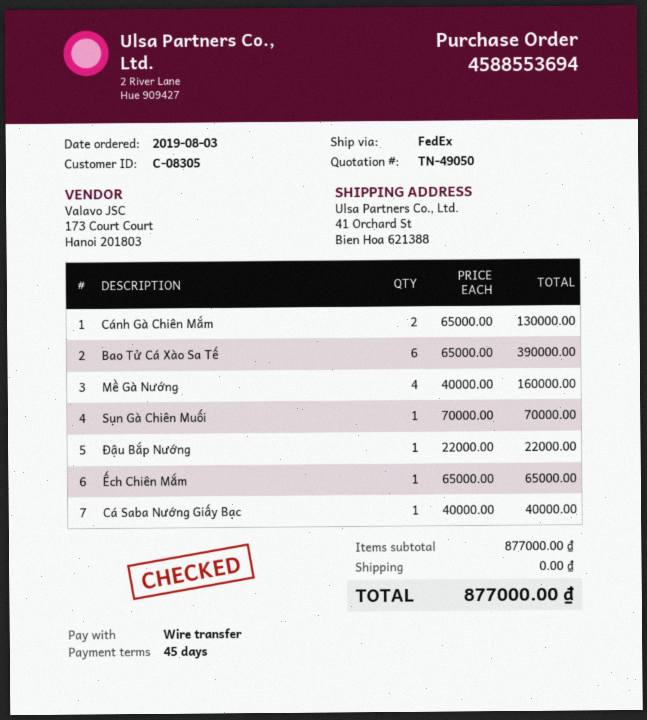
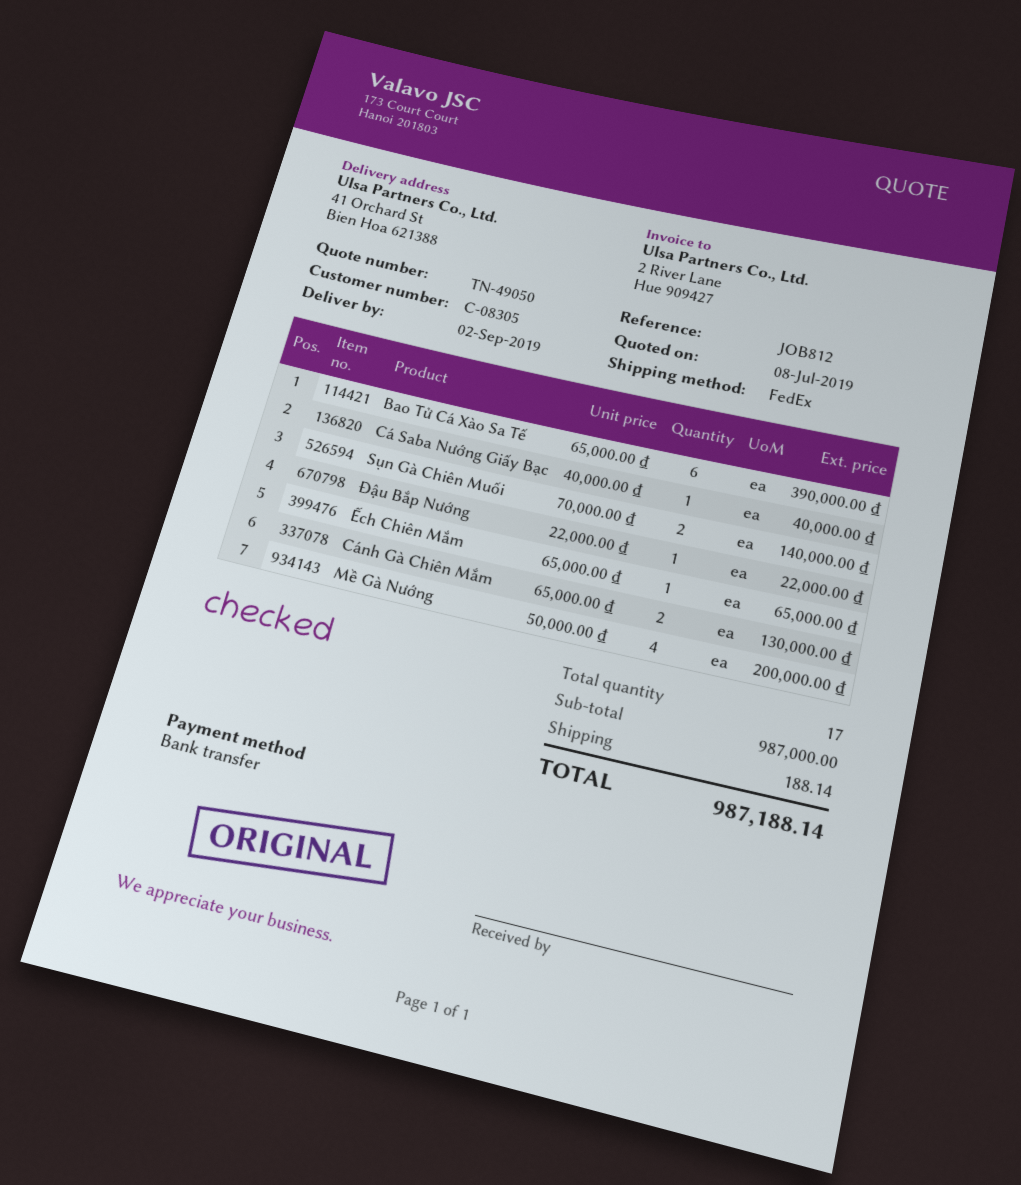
Mề Gà Nướng: 4 x 40000.00 = 160000.00 -> 4 x 50000.00 = 200000.00
Sụn Gà Chiên Muối: 1 x 70000.00 = 70000.00 -> 2 x 70000.00 = 140000.00
subtotal: 877000.00 -> 987000.00
shipping: 0.00 -> 188.14
total: 877000.00 -> 987188.14

